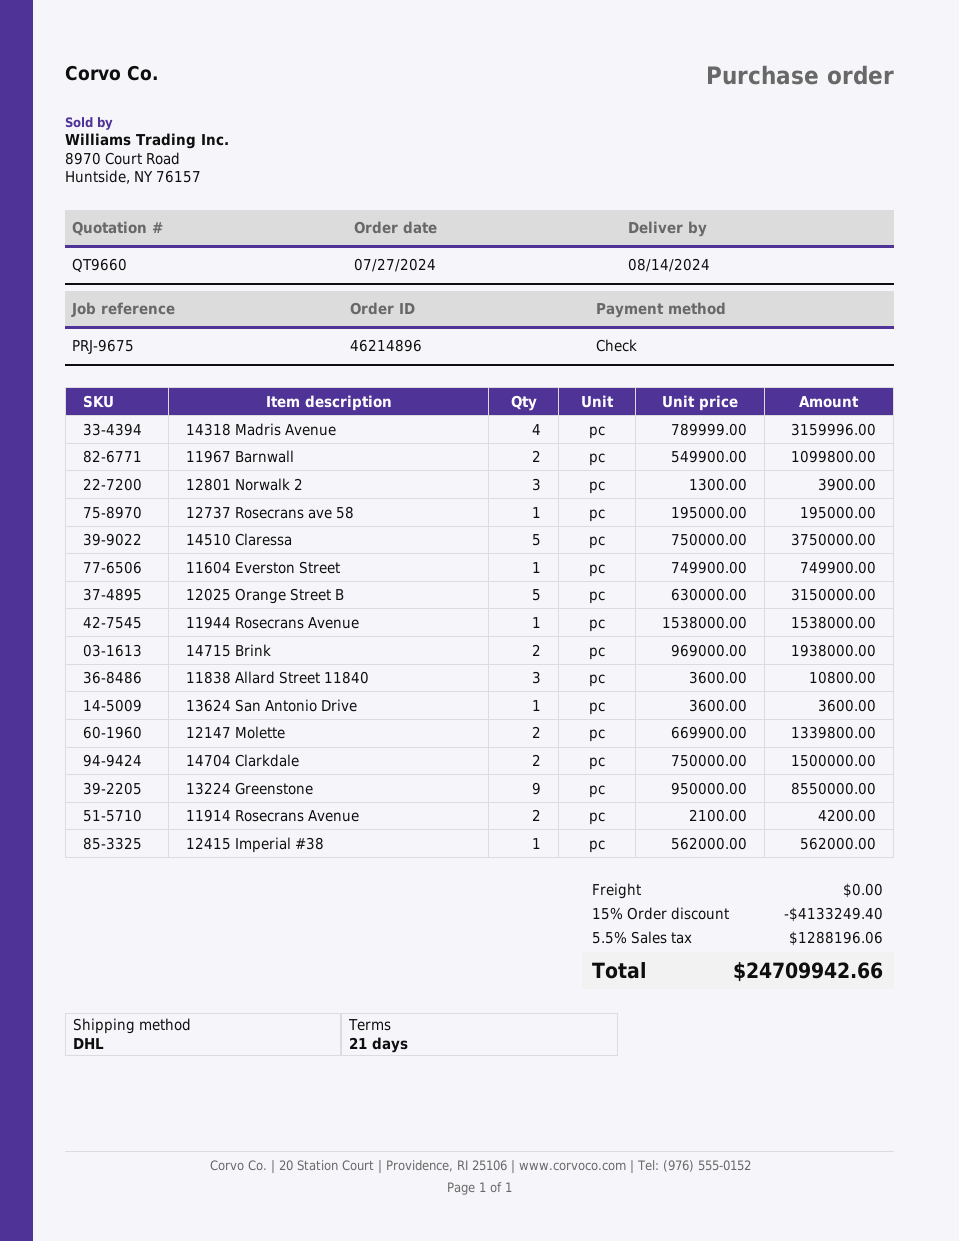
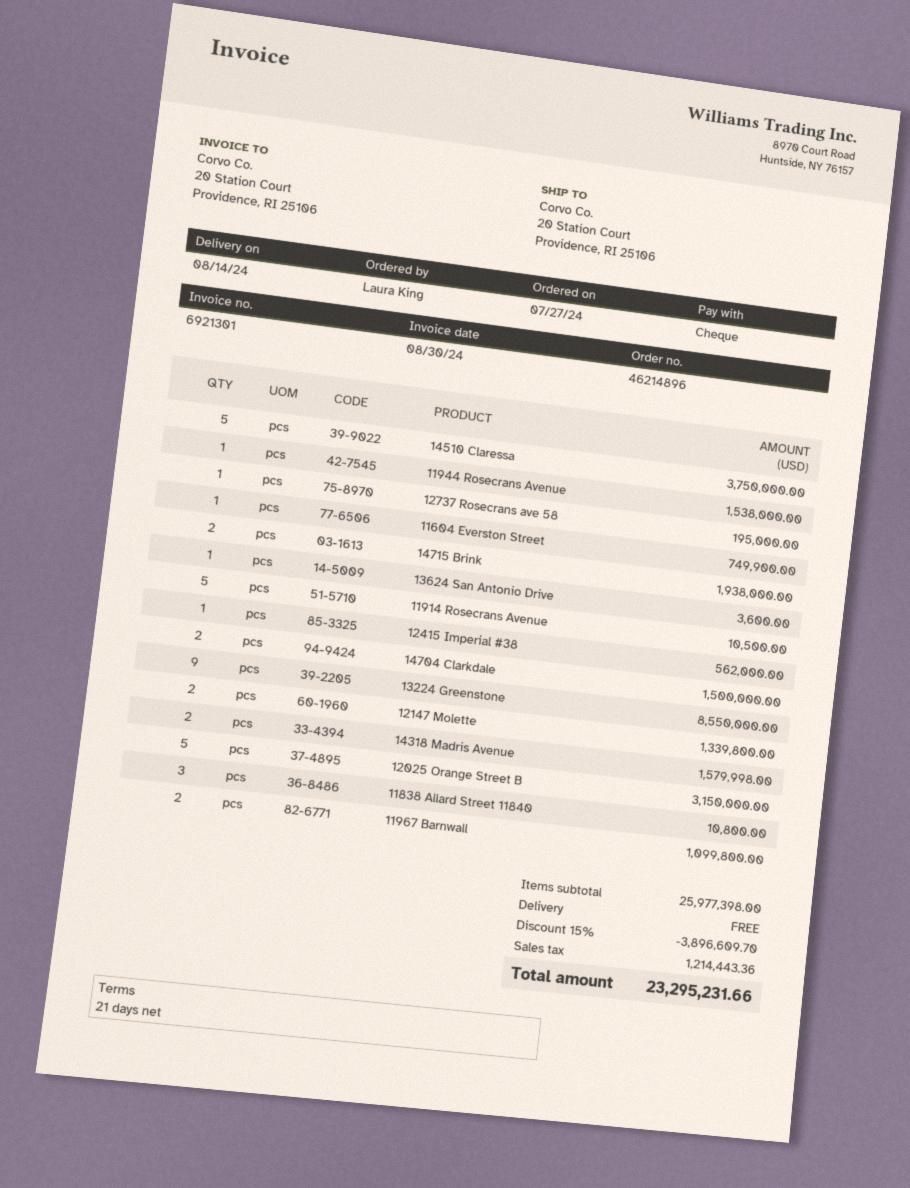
14318 Madris Avenue: 4 for 3159996.00 -> 2 for 1579998.00
12801 Norwalk 2: 3 for 3900.00 -> none
11914 Rosecrans Avenue: 2 for 4200.00 -> 5 for 10500.00
discount: 15% = 4133249.40 -> 15% = 3896609.70
tax: 1288196.06 -> 1214443.36
total: 24709942.66 -> 23295231.66

